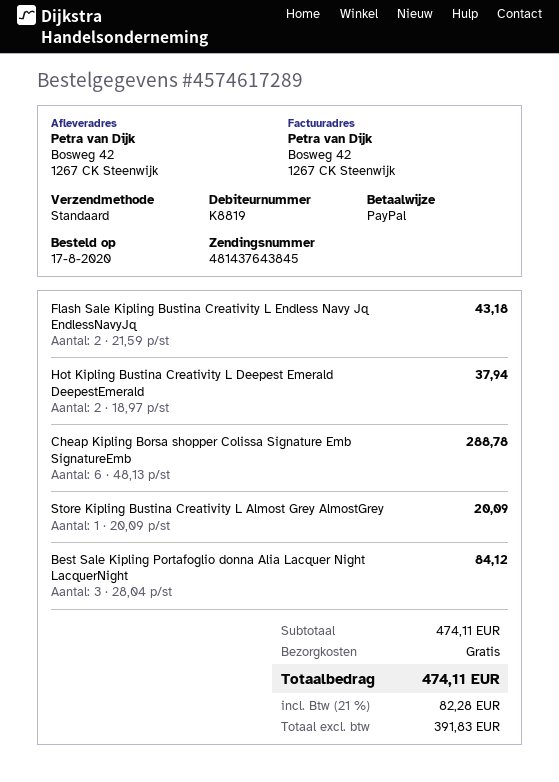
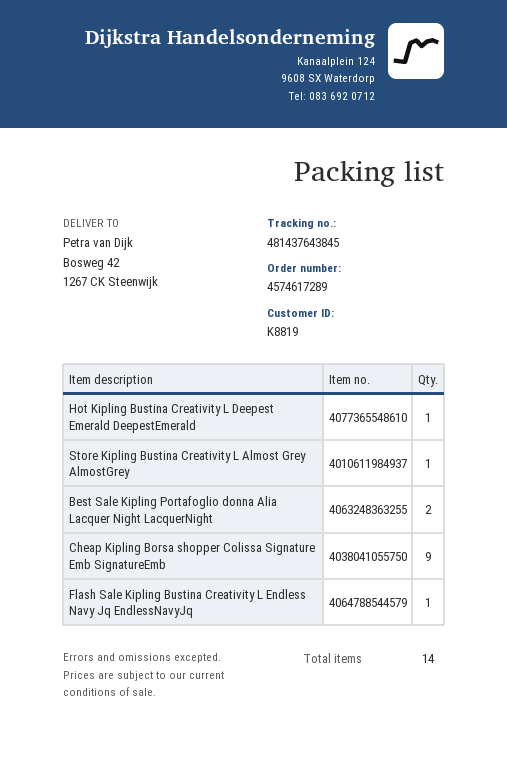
Flash Sale Kipling Bustina Creativity L Endless Navy Jq EndlessNavyJq: 2 -> 1
Hot Kipling Bustina Creativity L Deepest Emerald DeepestEmerald: 2 -> 1
Cheap Kipling Borsa shopper Colissa Signature Emb SignatureEmb: 6 -> 9
Best Sale Kipling Portafoglio donna Alia Lacquer Night LacquerNight: 3 -> 2

